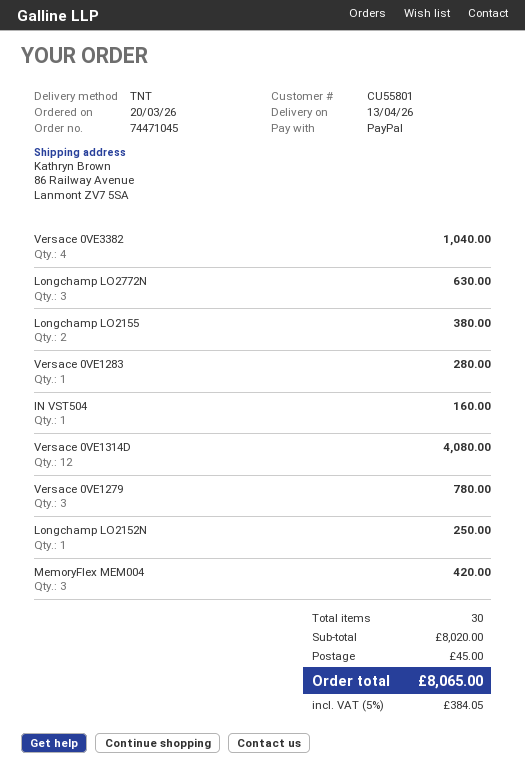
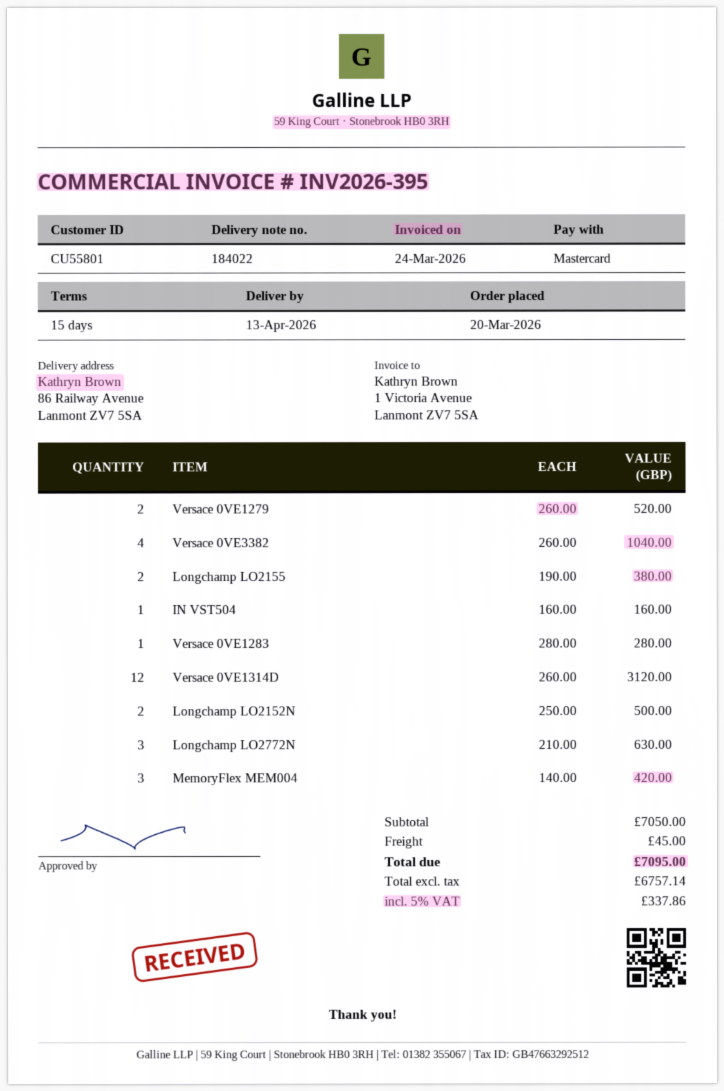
payment method: PayPal -> Mastercard
Versace 0VE1314D: 12 for 4080.00 -> 12 for 3120.00
Versace 0VE1279: 3 for 780.00 -> 2 for 520.00
Longchamp LO2152N: 1 for 250.00 -> 2 for 500.00
subtotal: 8020.00 -> 7050.00
tax: 5% = 384.05 -> 5% = 337.86
total: 8065.00 -> 7095.00

